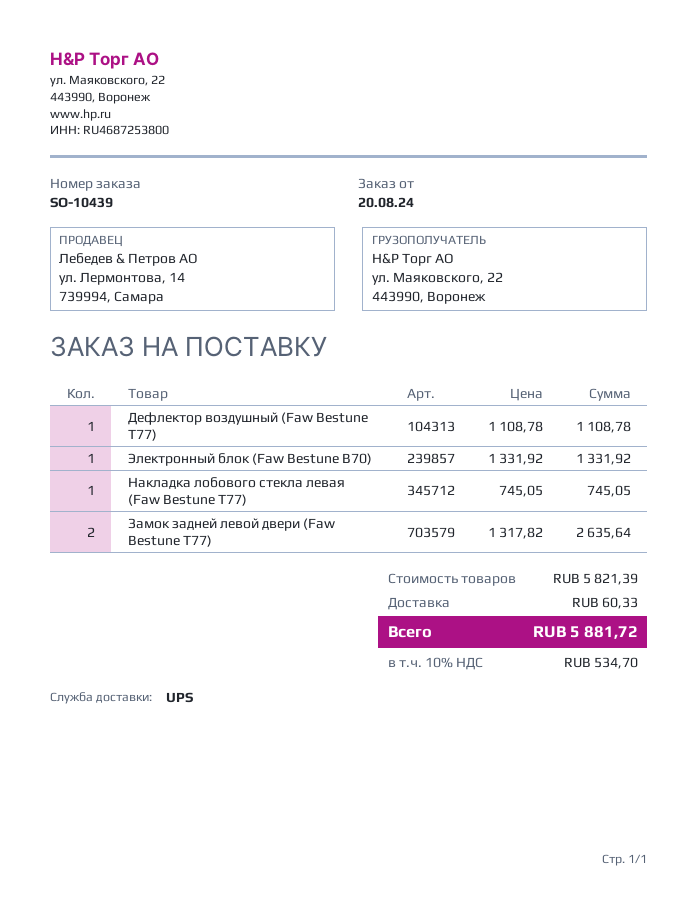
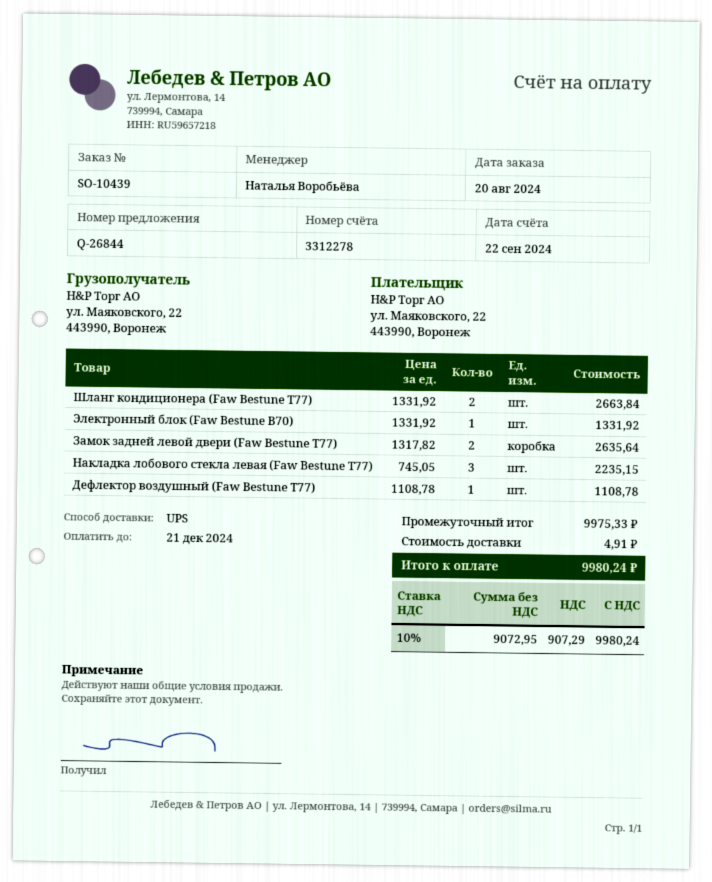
Накладка лобового стекла левая (Faw Bestune T77): 1 x 745.05 = 745.05 -> 3 x 745.05 = 2235.15
Шланг кондиционера (Faw Bestune T77): none -> 2 x 1331.92 = 2663.84
subtotal: 5821.39 -> 9975.33
shipping: 60.33 -> 4.91
tax: 10% = 534.70 -> 10% = 907.29
total: 5881.72 -> 9980.24

